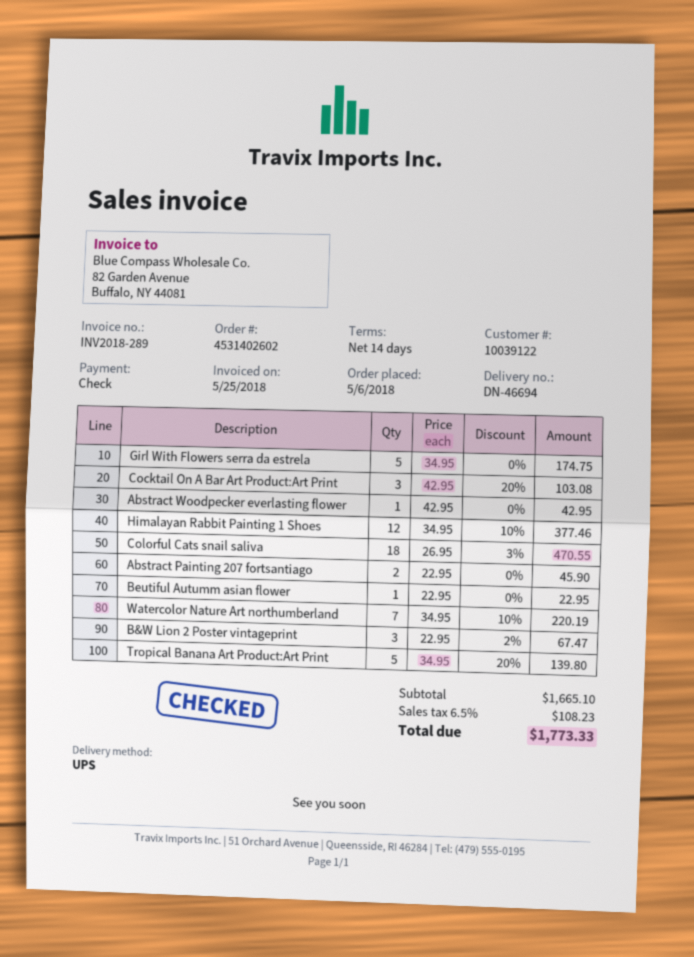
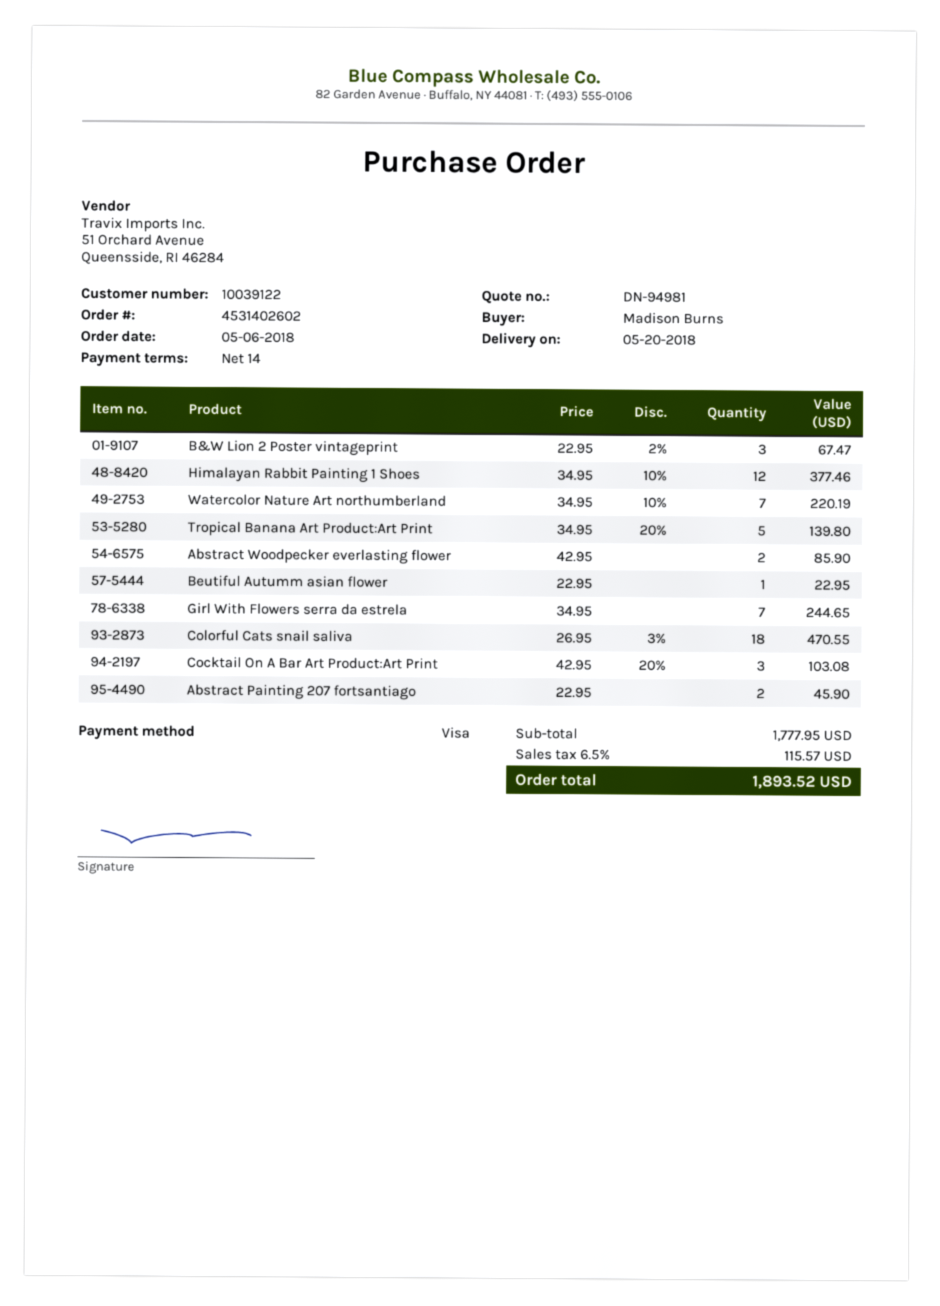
payment method: cheque -> Visa
Girl With Flowers serra da estrela: 5 x 34.95 = 174.75 -> 7 x 34.95 = 244.65
Abstract Woodpecker everlasting flower: 1 x 42.95 = 42.95 -> 2 x 42.95 = 85.90
subtotal: 1665.10 -> 1777.95
tax: 6.5% = 108.23 -> 6.5% = 115.57
total: 1773.33 -> 1893.52

